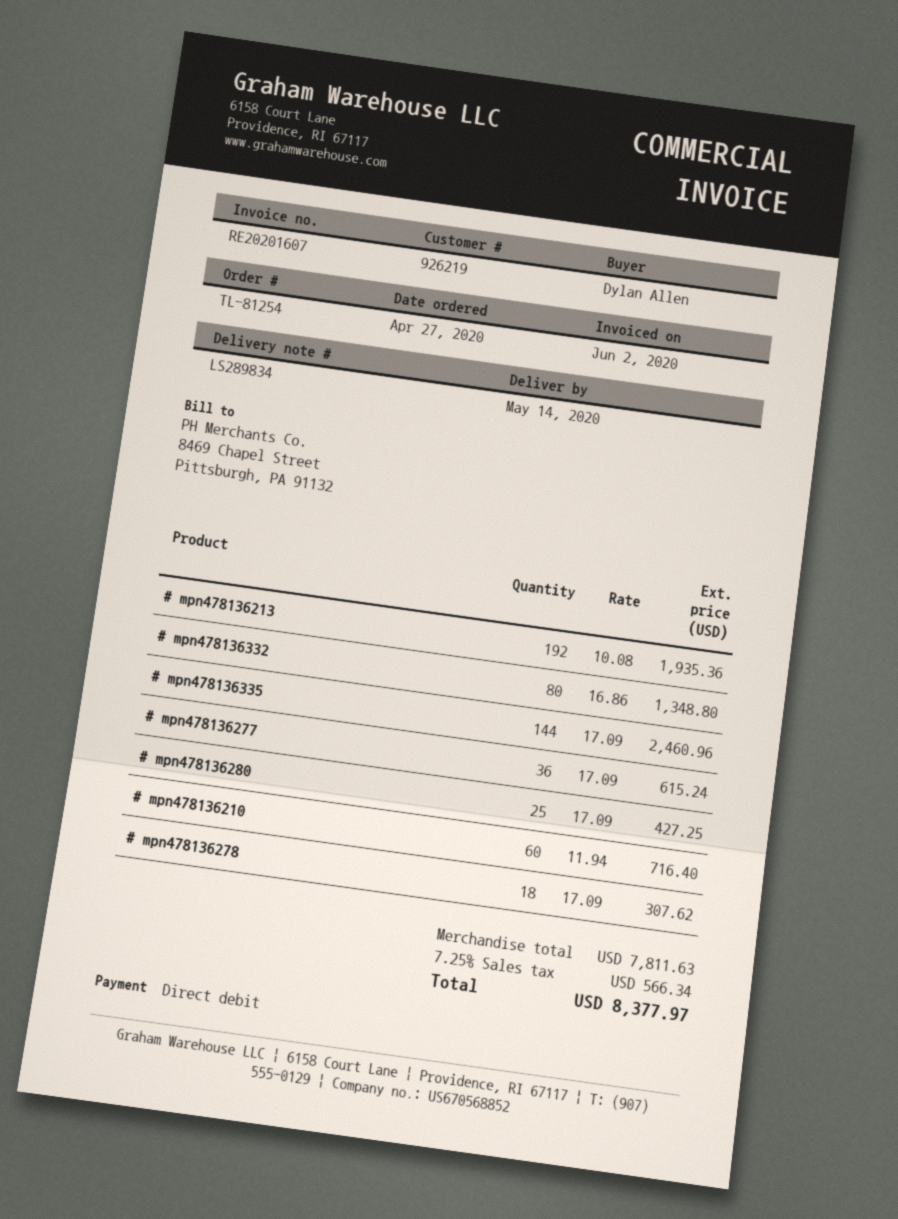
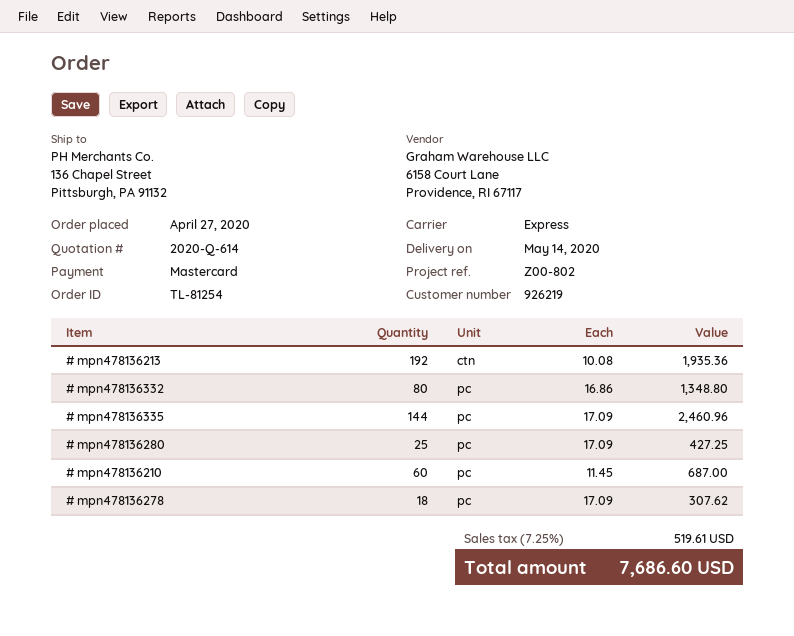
payment method: direct debit -> Mastercard
# mpn478136277: 36 x 17.09 = 615.24 -> none
# mpn478136210: 60 x 11.94 = 716.40 -> 60 x 11.45 = 687.00
tax: 7.25% = 566.34 -> 7.25% = 519.61
total: 8377.97 -> 7686.60

